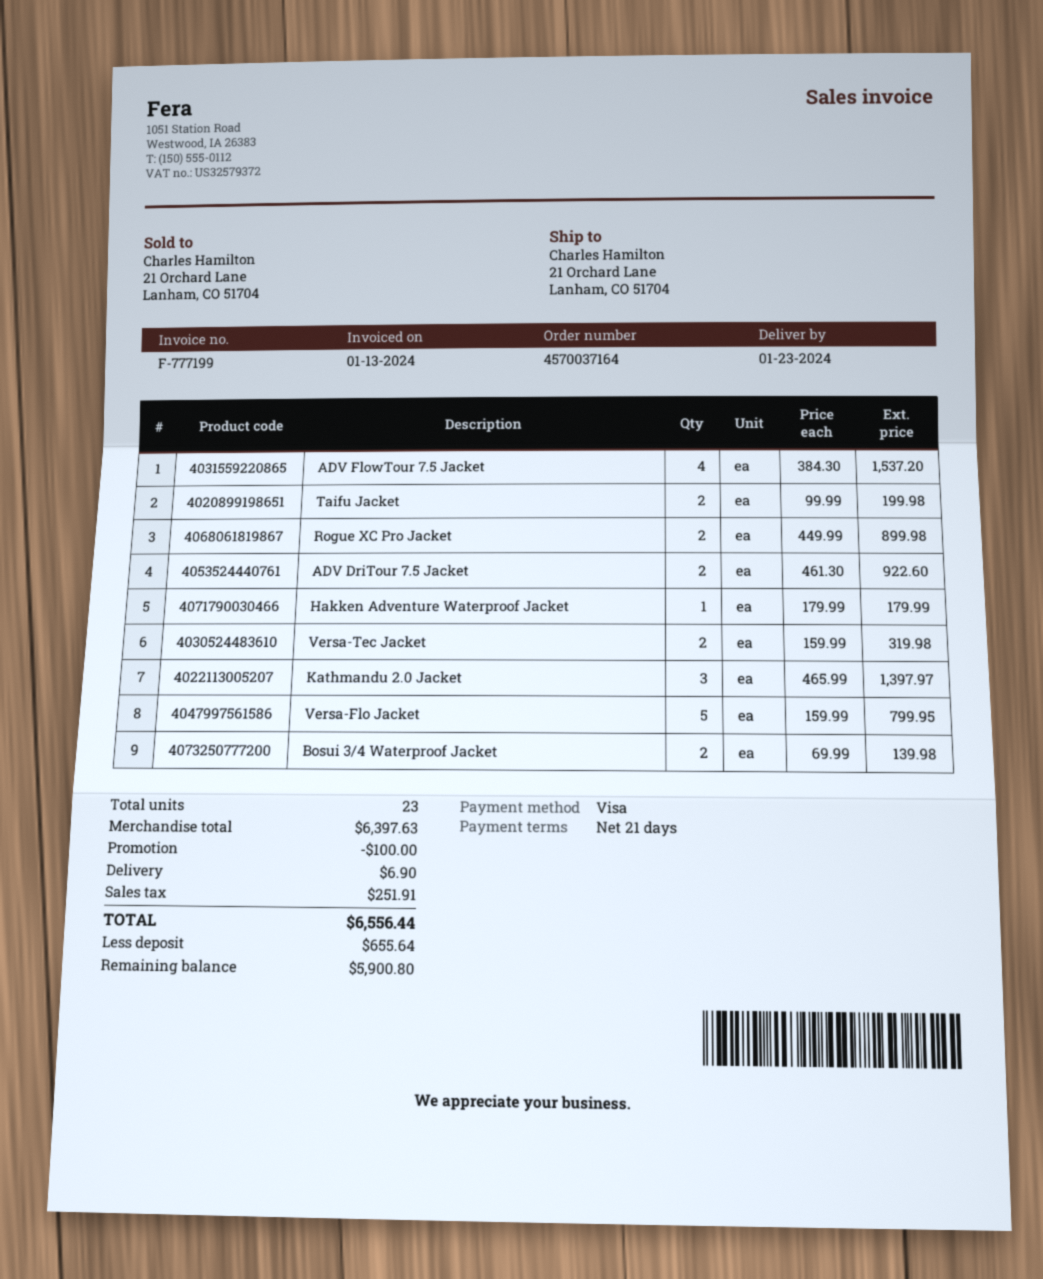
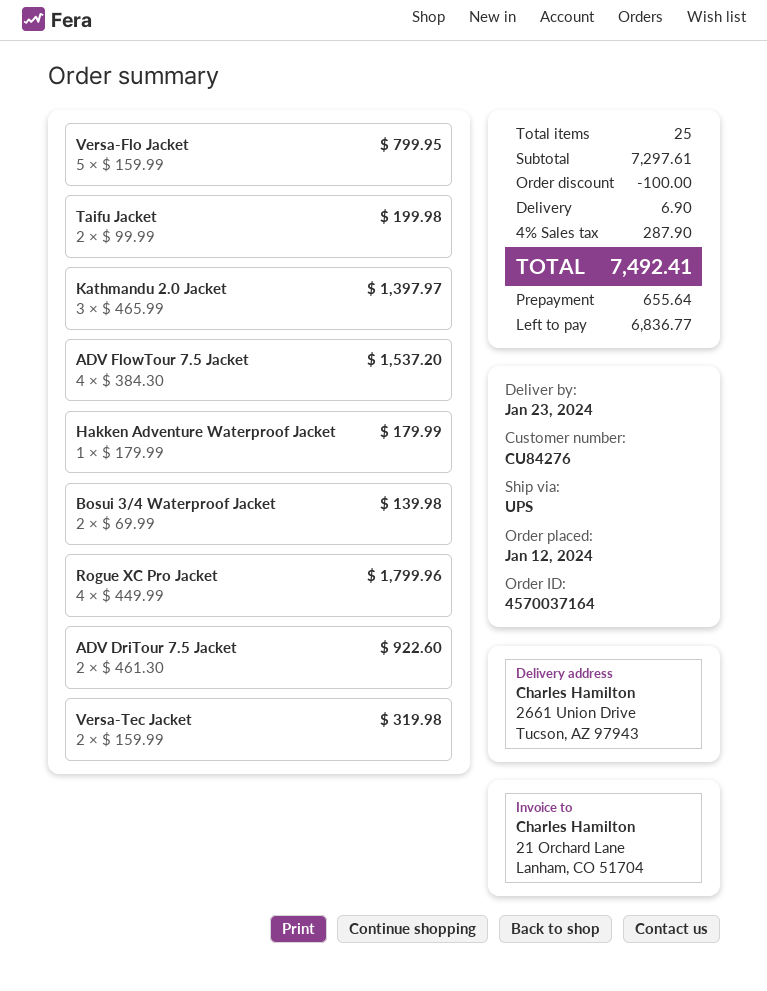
ship to: 21 Orchard Lane, Lanham, CO 51704 -> 2661 Union Drive, Tucson, AZ 97943
Rogue XC Pro Jacket: 2 x 449.99 = 899.98 -> 4 x 449.99 = 1799.96
total quantity: 23 -> 25
subtotal: 6397.63 -> 7297.61
tax: 251.91 -> 287.90
total: 6556.44 -> 7492.41
balance: 5900.80 -> 6836.77

